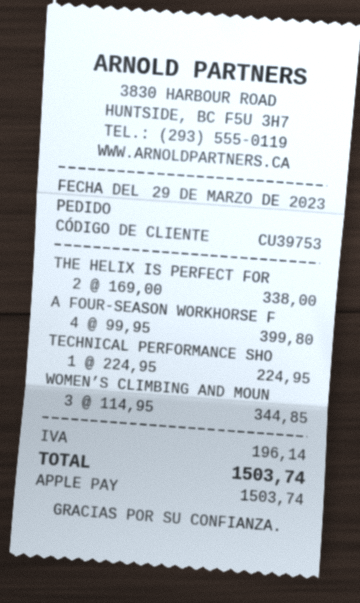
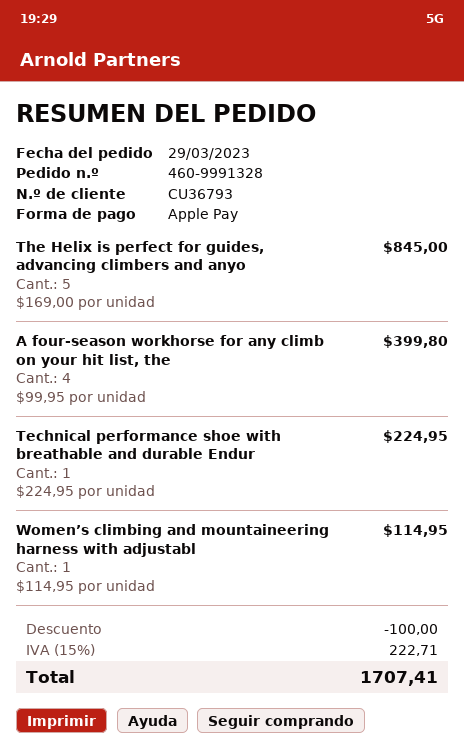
customer number: CU39753 -> CU36793
THE HELIX IS PERFECT FOR: 2 x 169.00 = 338.00 -> 5 x 169.00 = 845.00
WOMEN’S CLIMBING AND MOUN: 3 x 114.95 = 344.85 -> 1 x 114.95 = 114.95
discount: none -> 100.00
tax: 196.14 -> 222.71
total: 1503.74 -> 1707.41

